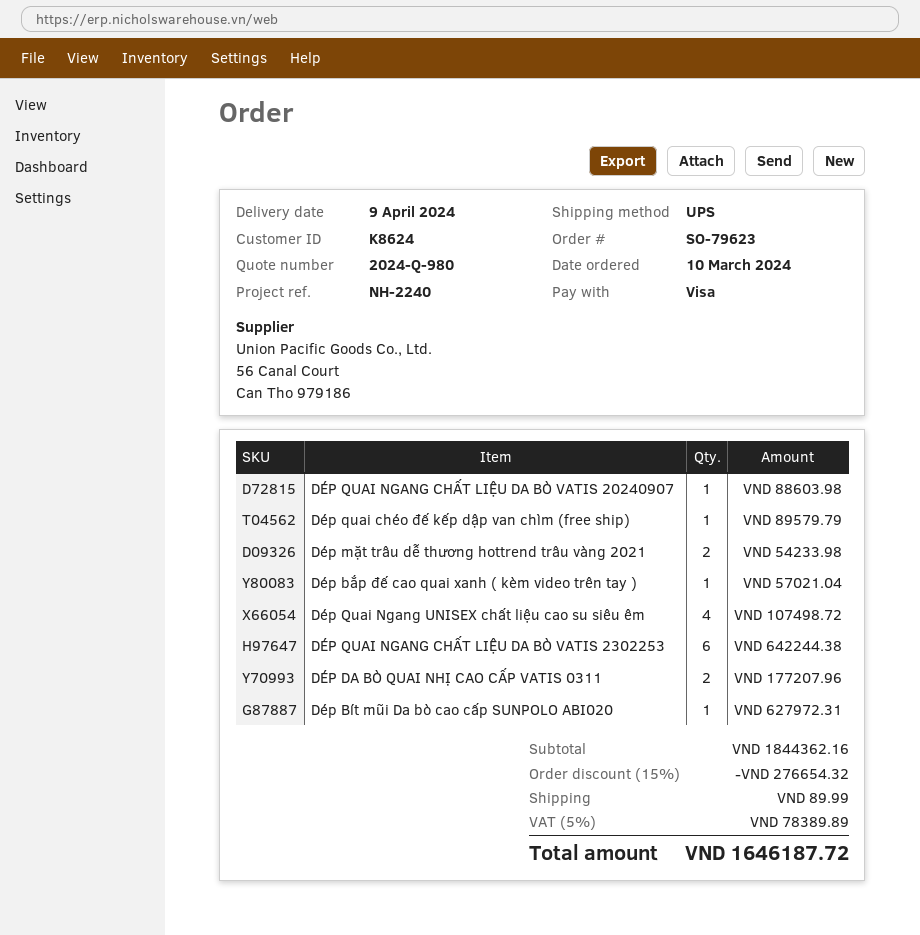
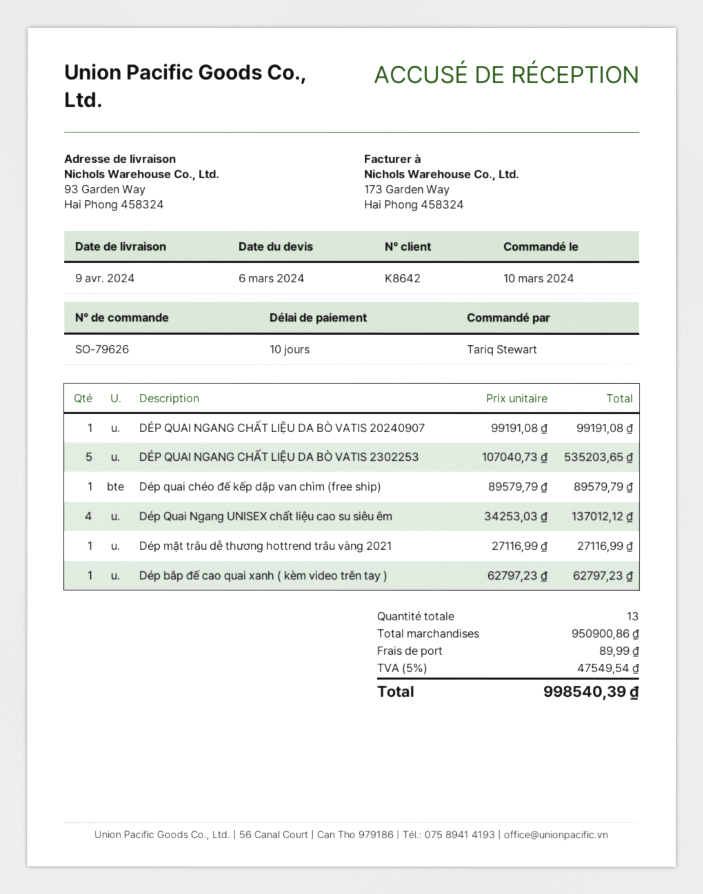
order number: SO-79623 -> SO-79626
customer number: K8624 -> K8642
DÉP QUAI NGANG CHẤT LIỆU DA BÒ VATIS 20240907: 1 for 88603.98 -> 1 for 99191.08
Dép mặt trâu dễ thương hottrend trâu vàng 2021: 2 for 54233.98 -> 1 for 27116.99
Dép bắp đế cao quai xanh ( kèm video trên tay ): 1 for 57021.04 -> 1 for 62797.23
Dép Quai Ngang UNISEX chất liệu cao su siêu êm: 4 for 107498.72 -> 4 for 137012.12
DÉP QUAI NGANG CHẤT LIỆU DA BÒ VATIS 2302253: 6 for 642244.38 -> 5 for 535203.65
DÉP DA BÒ QUAI NHỊ CAO CẤP VATIS 0311: 2 for 177207.96 -> none
Dép Bít mũi Da bò cao cấp SUNPOLO ABI020: 1 for 627972.31 -> none
subtotal: 1844362.16 -> 950900.86
discount: 15% = 276654.32 -> none
tax: 5% = 78389.89 -> 5% = 47549.54
total: 1646187.72 -> 998540.39

